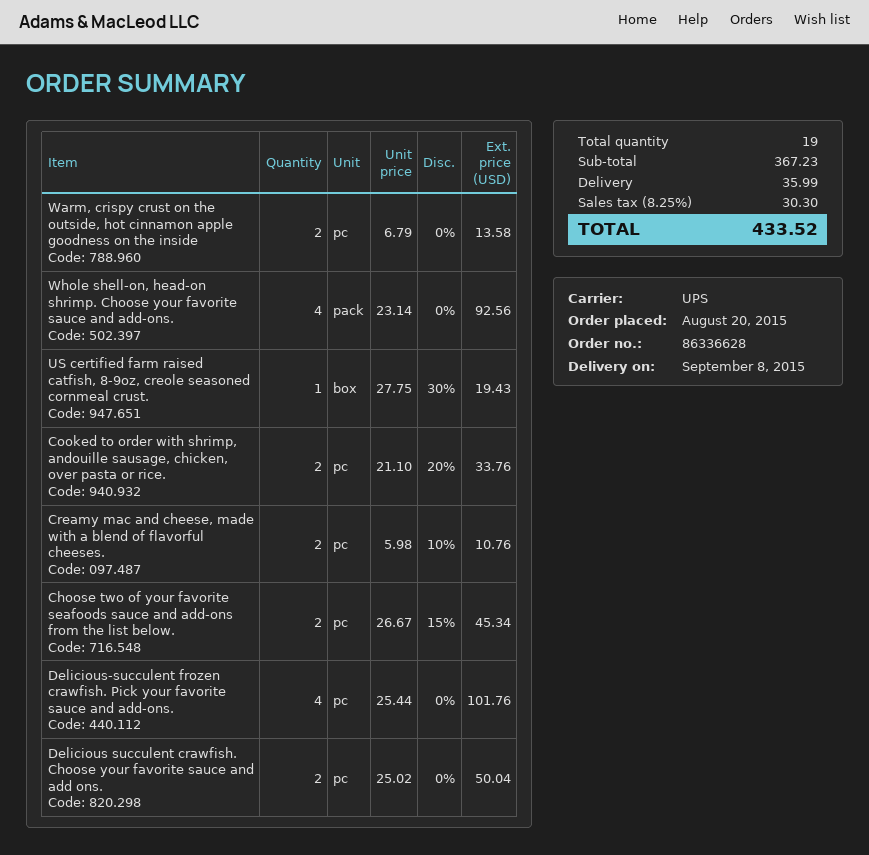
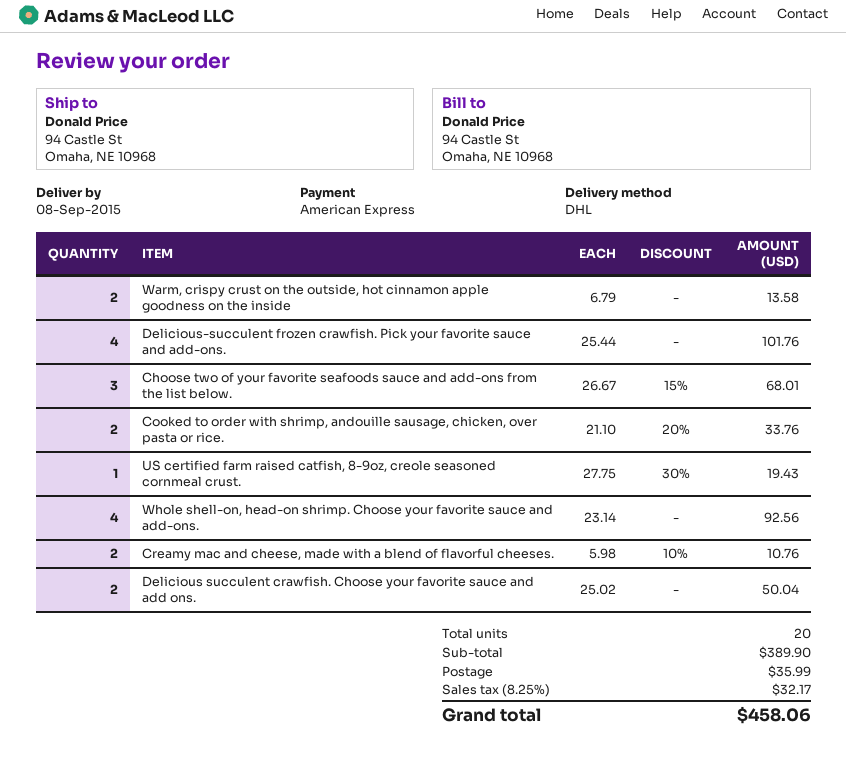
shipping method: UPS -> DHL
Choose two of your favorite seafoods sauce and add-ons from the list below.: 2 x 26.67 - 15% = 45.34 -> 3 x 26.67 - 15% = 68.01
total quantity: 19 -> 20
subtotal: 367.23 -> 389.90
tax: 8.25% = 30.30 -> 8.25% = 32.17
total: 433.52 -> 458.06

